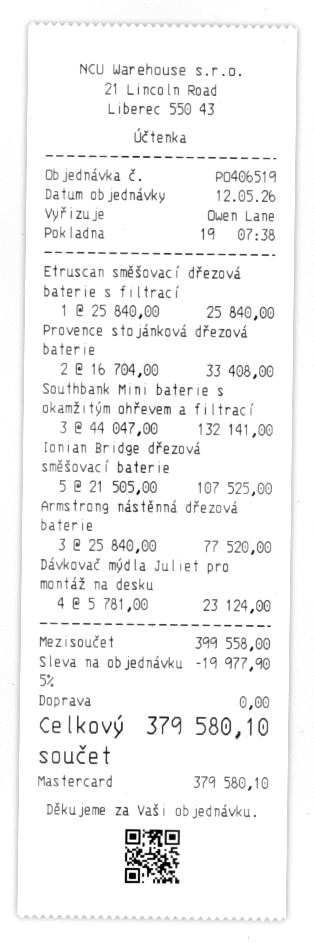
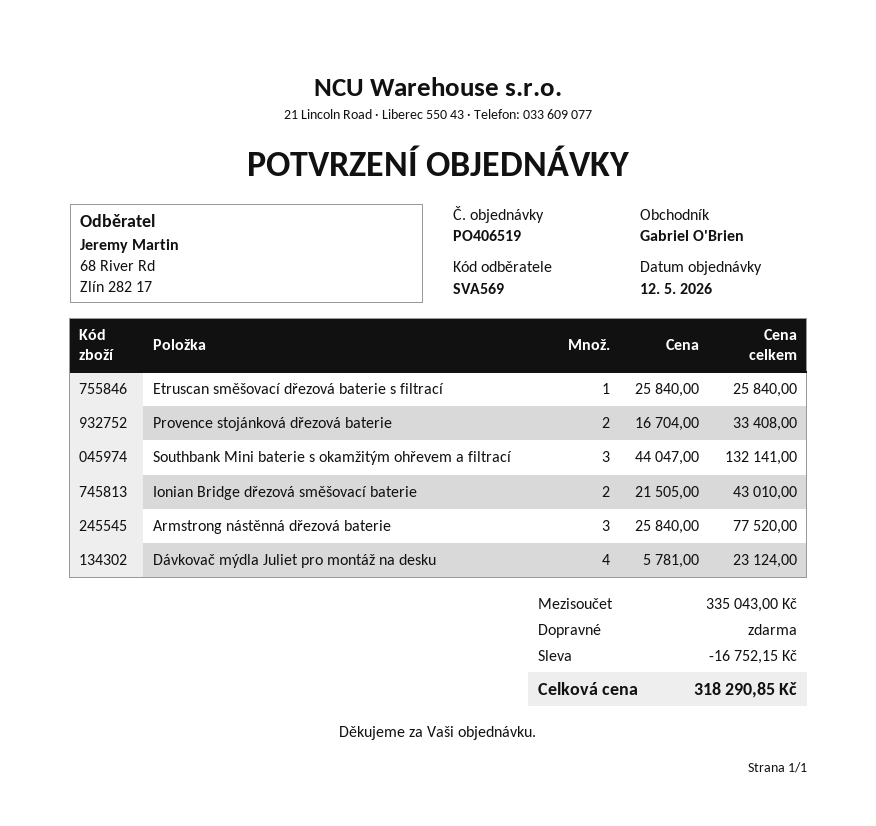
sales rep: Owen Lane -> Gabriel O'Brien
Ionian Bridge dřezová směšovací baterie: 5 x 21505.00 = 107525.00 -> 2 x 21505.00 = 43010.00
subtotal: 399558.00 -> 335043.00
discount: 19977.90 -> 16752.15
total: 379580.10 -> 318290.85

